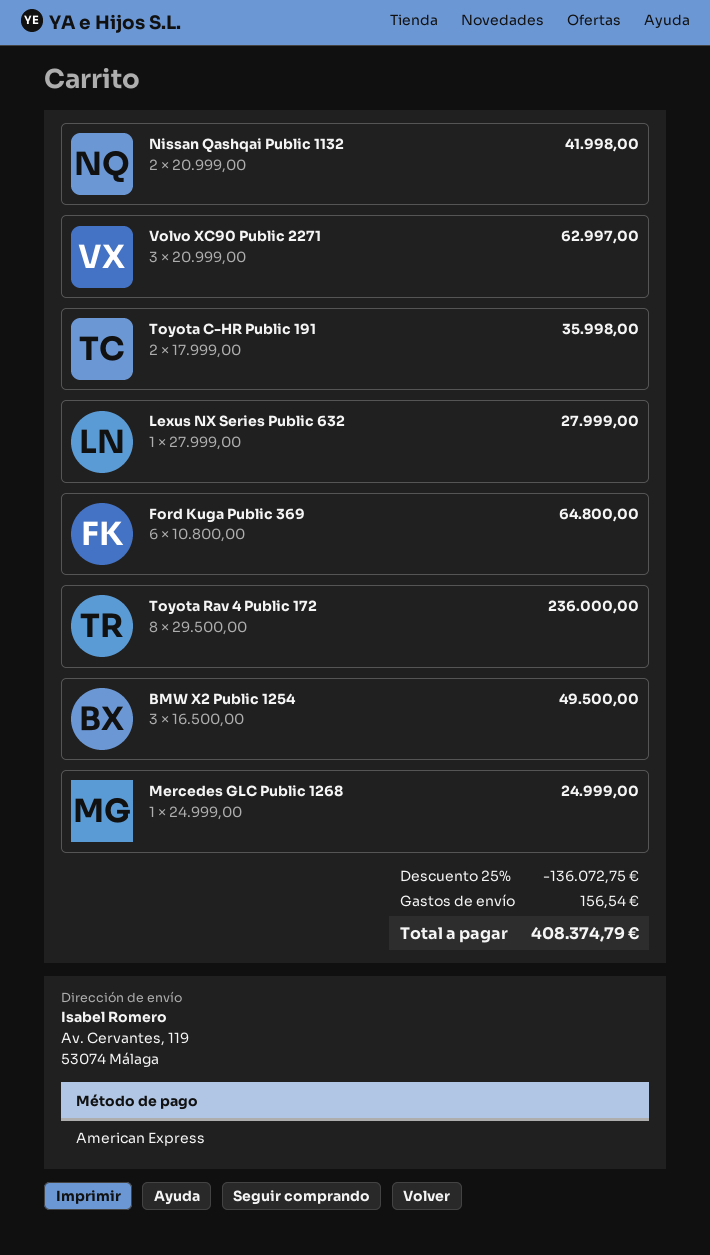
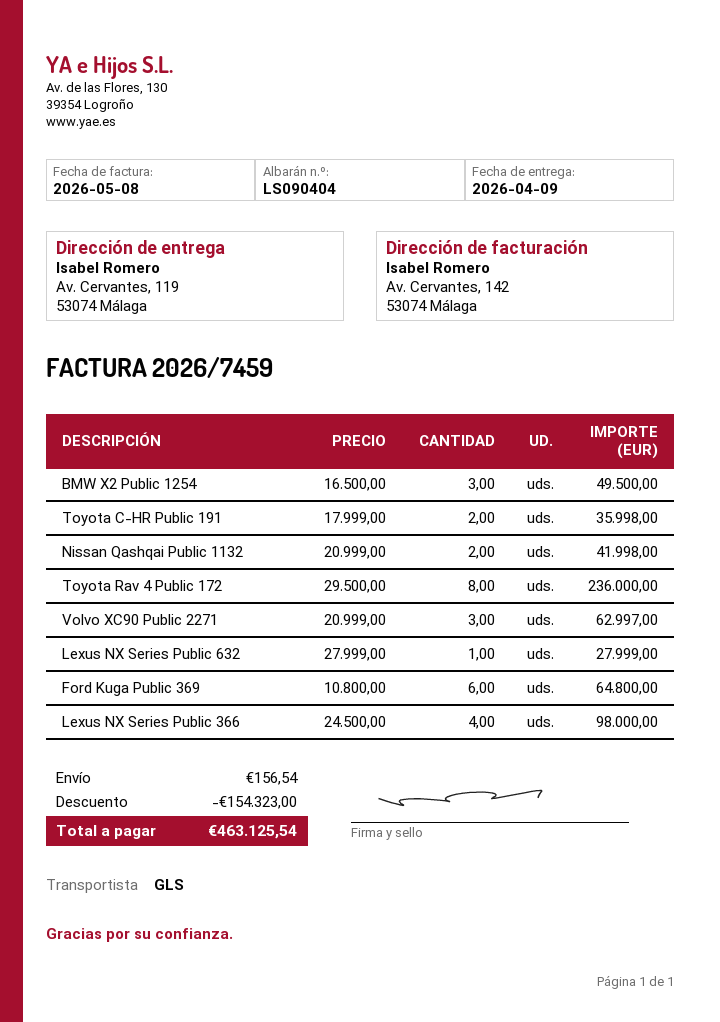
Mercedes GLC Public 1268: 1 x 24999.00 = 24999.00 -> none
Lexus NX Series Public 366: none -> 4 x 24500.00 = 98000.00
discount: 136072.75 -> 154323.00
total: 408374.79 -> 463125.54

